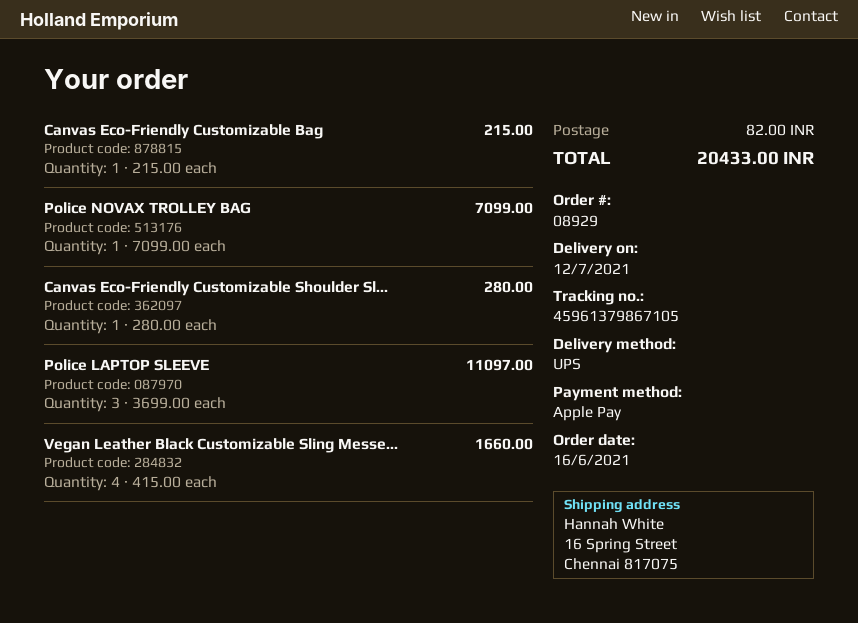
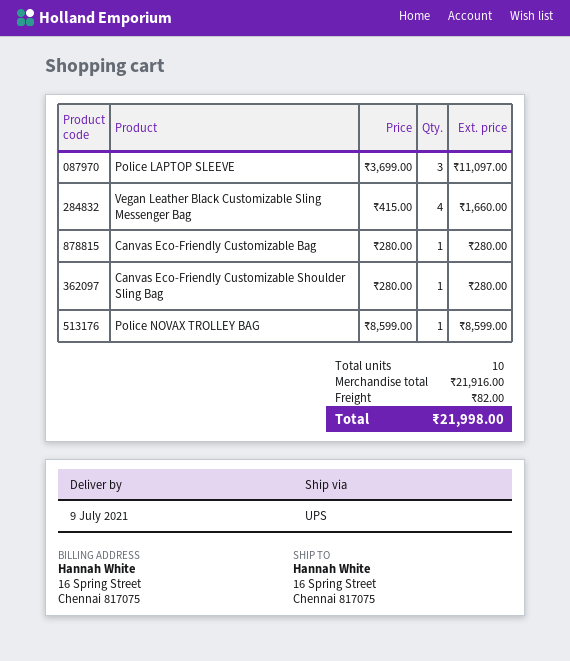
delivery date: 2021-07-12 -> 2021-07-09
Canvas Eco-Friendly Customizable Bag: 1 x 215.00 = 215.00 -> 1 x 280.00 = 280.00
Police NOVAX TROLLEY BAG: 1 x 7099.00 = 7099.00 -> 1 x 8599.00 = 8599.00
total: 20433.00 -> 21998.00

